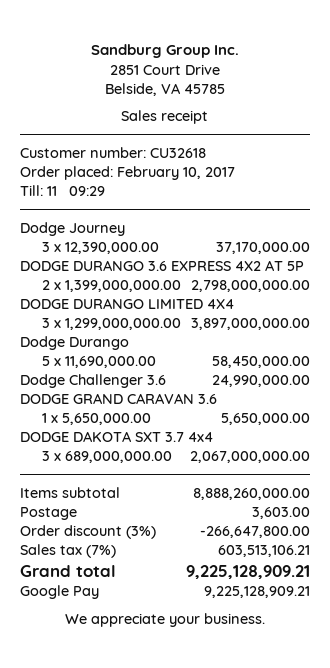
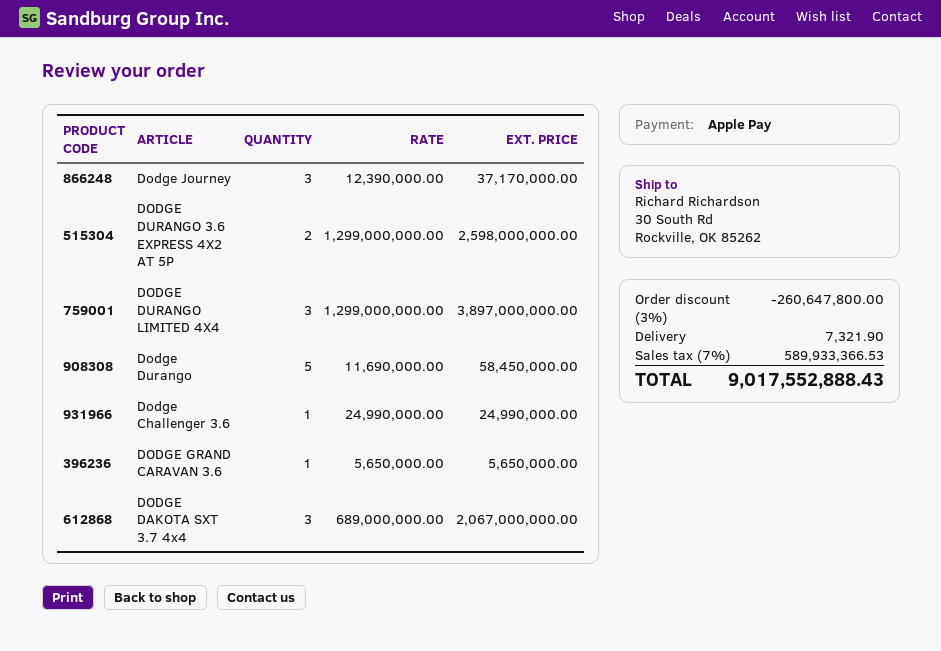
payment method: Google Pay -> Apple Pay
DODGE DURANGO 3.6 EXPRESS 4X2 AT 5P: 2 x 1399000000.00 = 2798000000.00 -> 2 x 1299000000.00 = 2598000000.00
discount: 3% = 266647800.00 -> 3% = 260647800.00
shipping: 3603.00 -> 7321.90
tax: 7% = 603513106.21 -> 7% = 589933366.53
total: 9225128909.21 -> 9017552888.43

